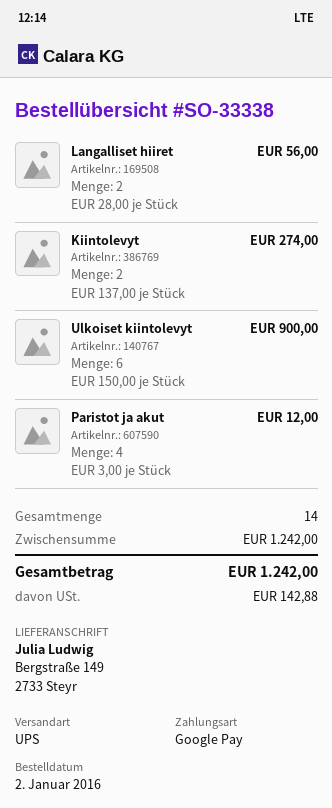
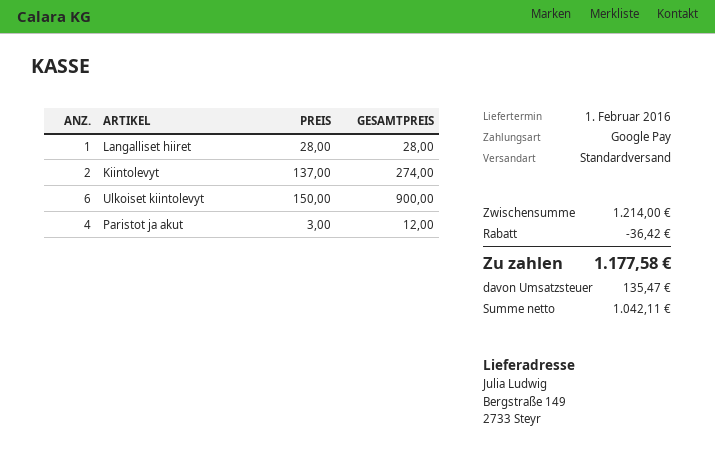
shipping method: UPS -> standard
Langalliset hiiret: 2 x 28.00 = 56.00 -> 1 x 28.00 = 28.00
subtotal: 1242.00 -> 1214.00
discount: none -> 36.42
tax: 142.88 -> 135.47
total: 1242.00 -> 1177.58

